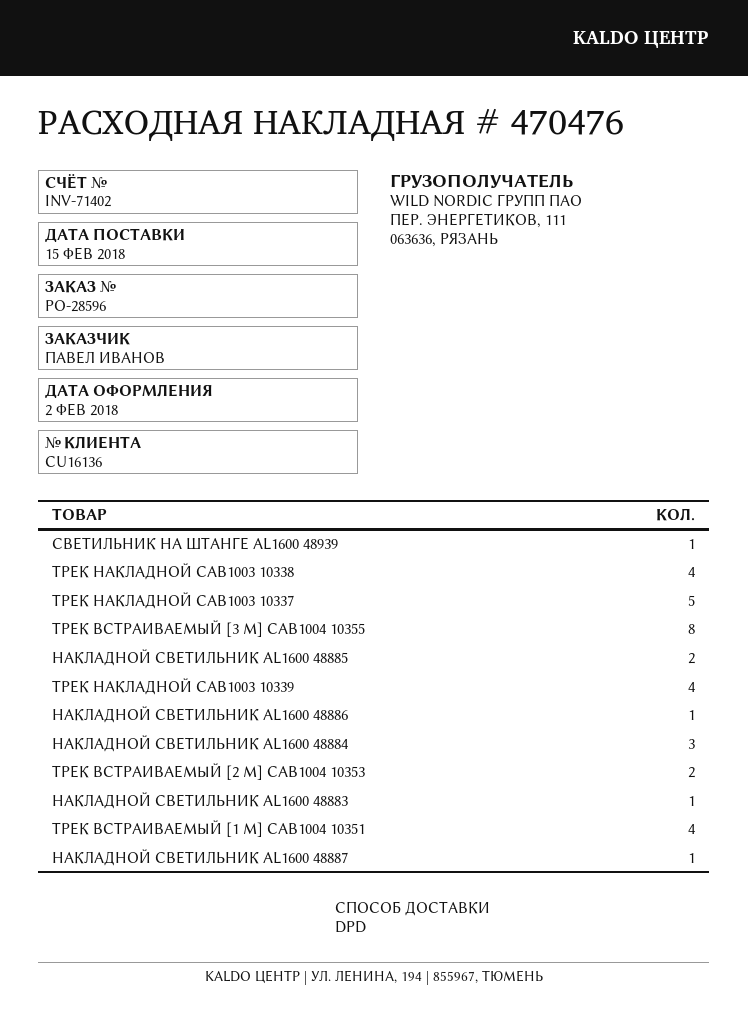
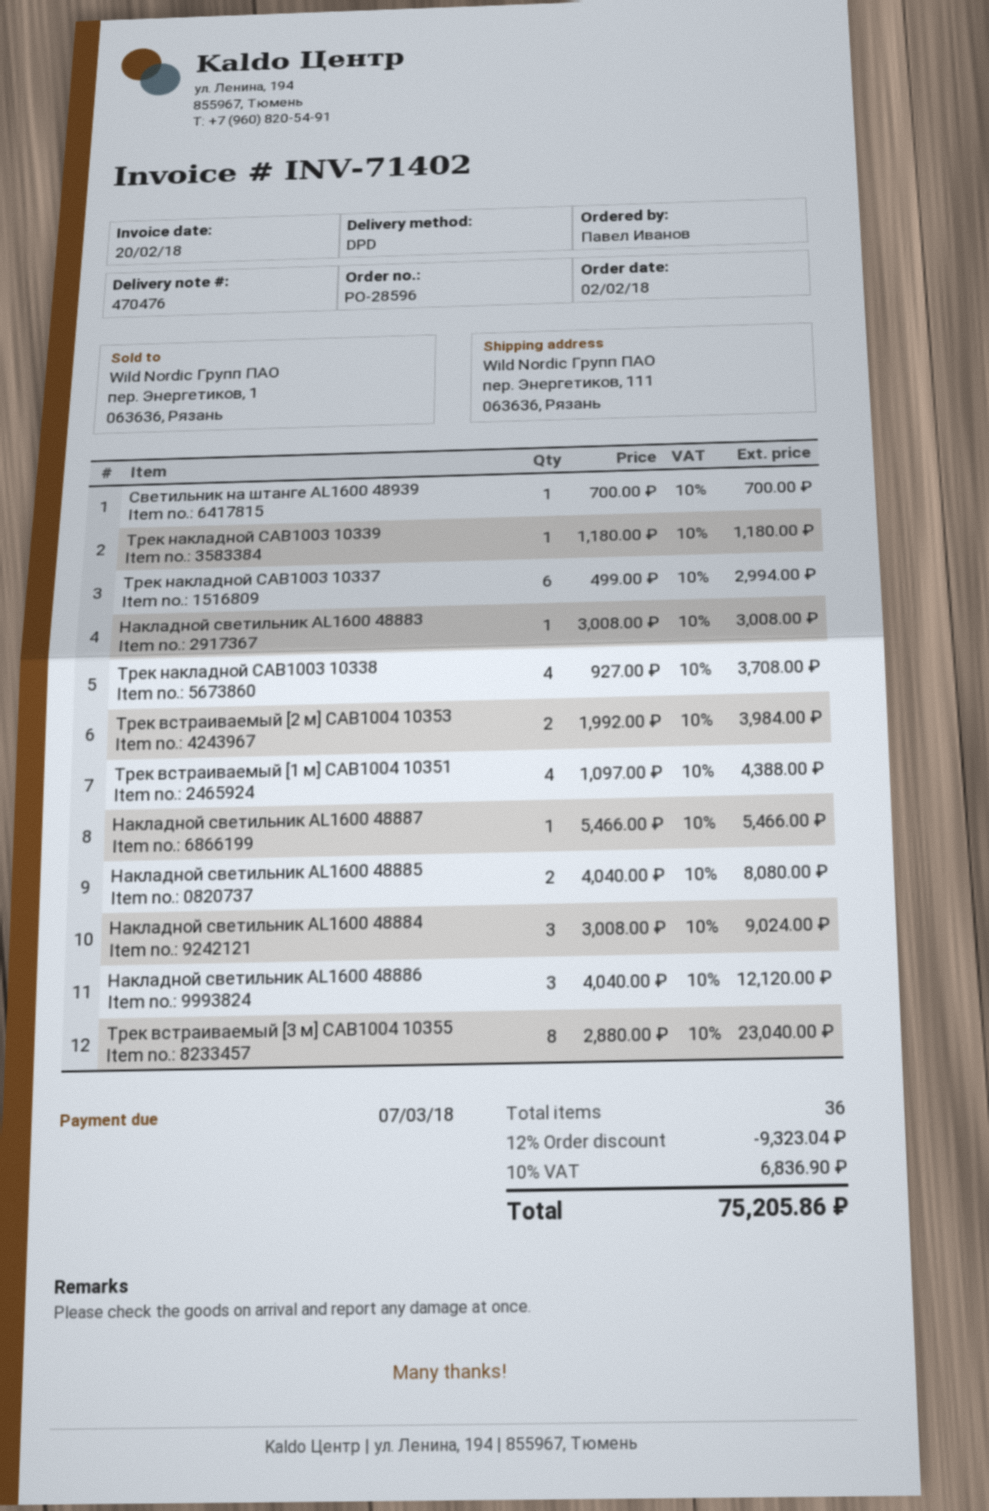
ТРЕК НАКЛАДНОЙ CAB1003 10337: 5 -> 6
ТРЕК НАКЛАДНОЙ CAB1003 10339: 4 -> 1
НАКЛАДНОЙ СВЕТИЛЬНИК AL1600 48886: 1 -> 3

